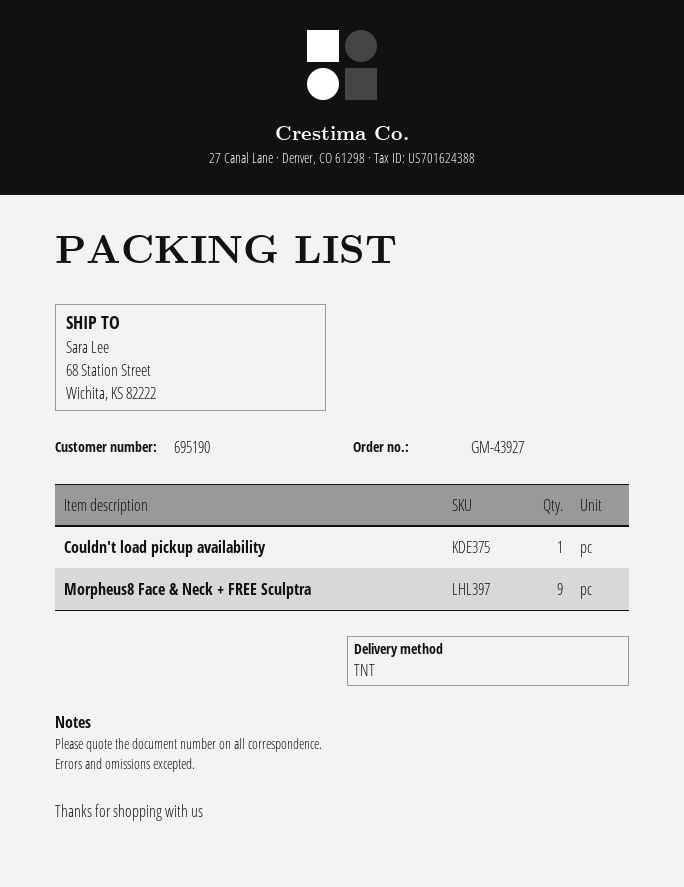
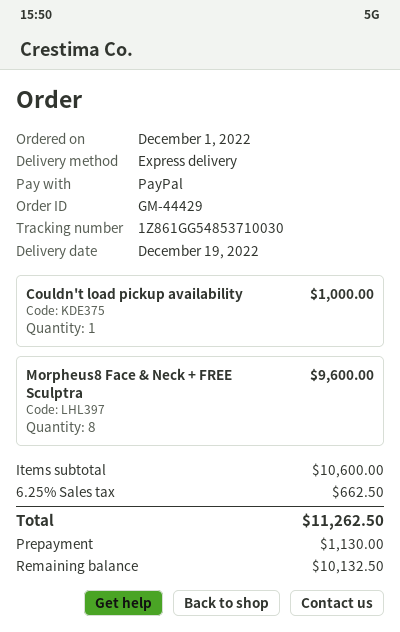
order number: GM-43927 -> GM-44429
shipping method: TNT -> express
Morpheus8 Face & Neck + FREE Sculptra: 9 -> 8

